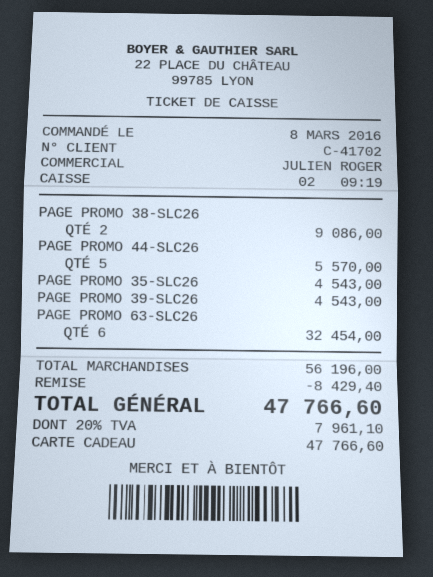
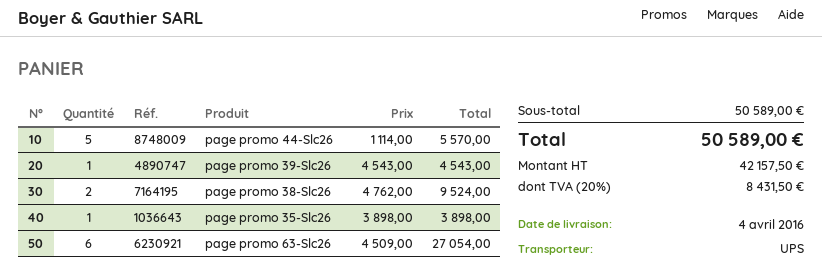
PAGE PROMO 38-SLC26: 2 for 9086.00 -> 2 for 9524.00
PAGE PROMO 35-SLC26: 1 for 4543.00 -> 1 for 3898.00
PAGE PROMO 63-SLC26: 6 for 32454.00 -> 6 for 27054.00
subtotal: 56196.00 -> 50589.00
discount: 8429.40 -> none
tax: 20% = 7961.10 -> 20% = 8431.50
total: 47766.60 -> 50589.00

